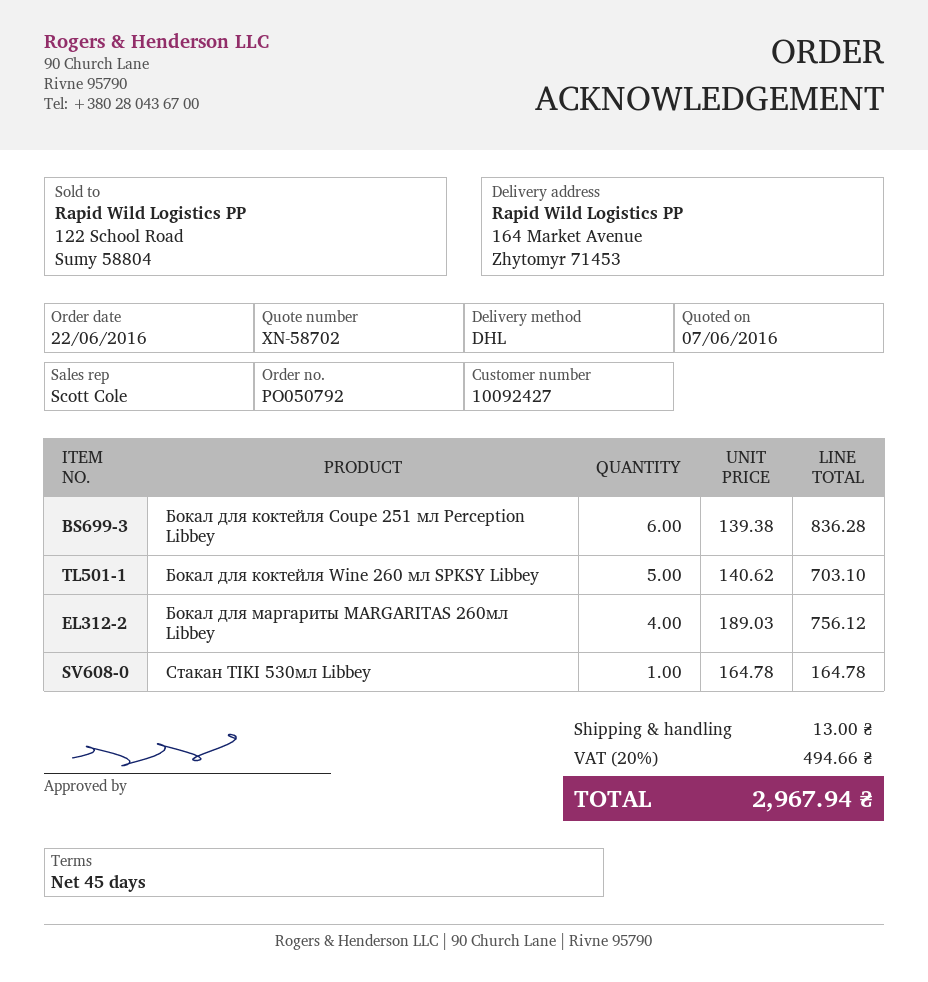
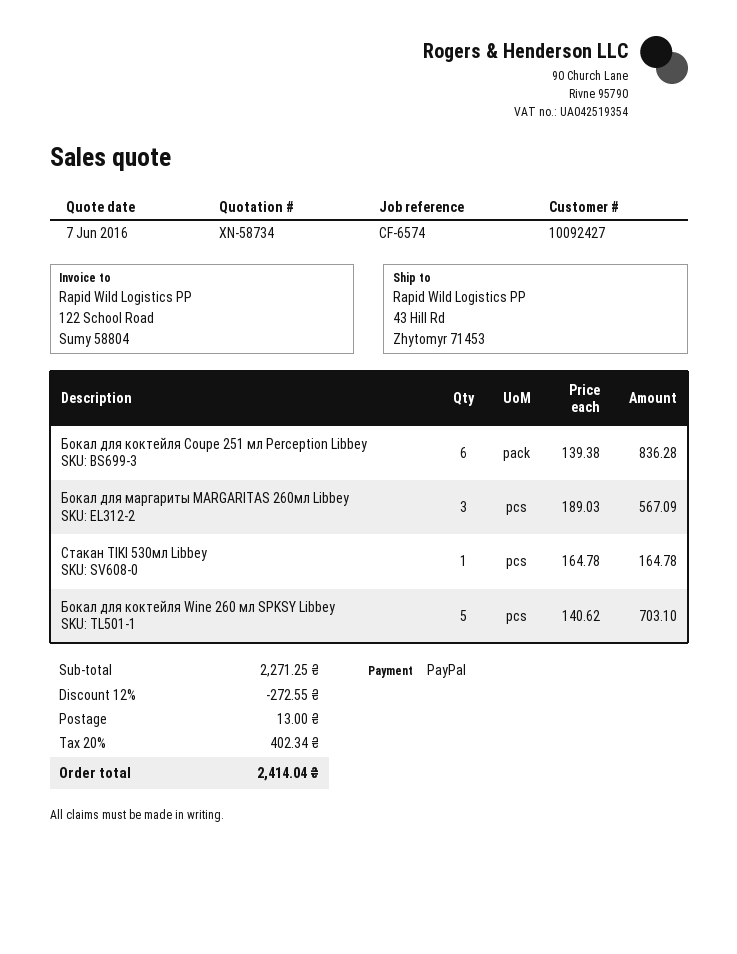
quote number: XN-58702 -> XN-58734
ship to: 164 Market Avenue, Zhytomyr 71453 -> 43 Hill Rd, Zhytomyr 71453
Бокал для маргариты MARGARITAS 260мл Libbey: 4 x 189.03 = 756.12 -> 3 x 189.03 = 567.09
discount: none -> 12% = 272.55
tax: 20% = 494.66 -> 20% = 402.34
total: 2967.94 -> 2414.04

